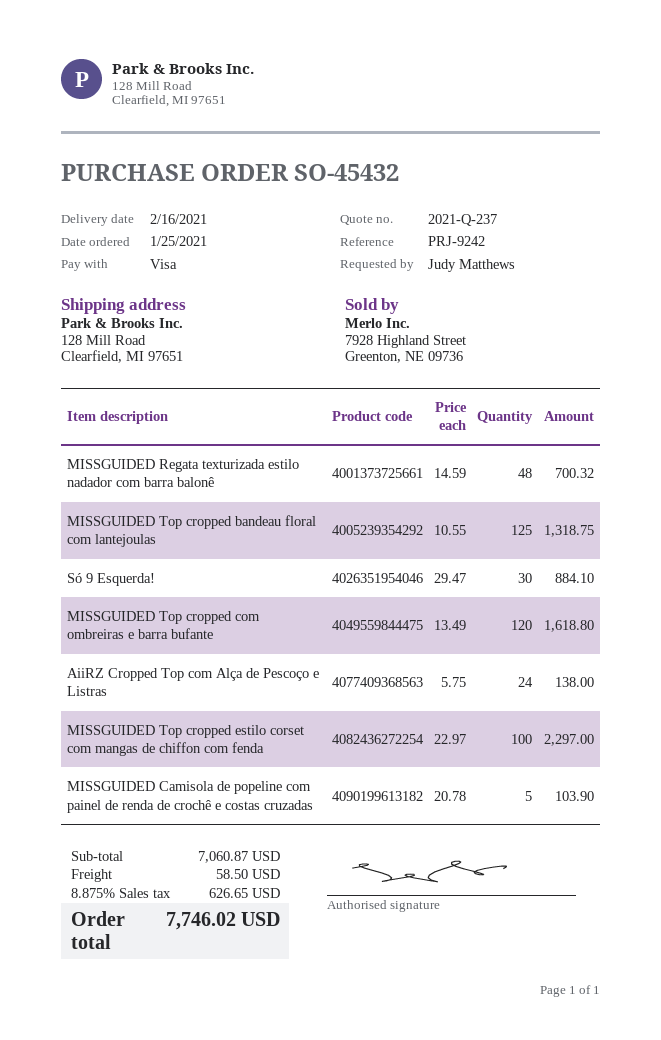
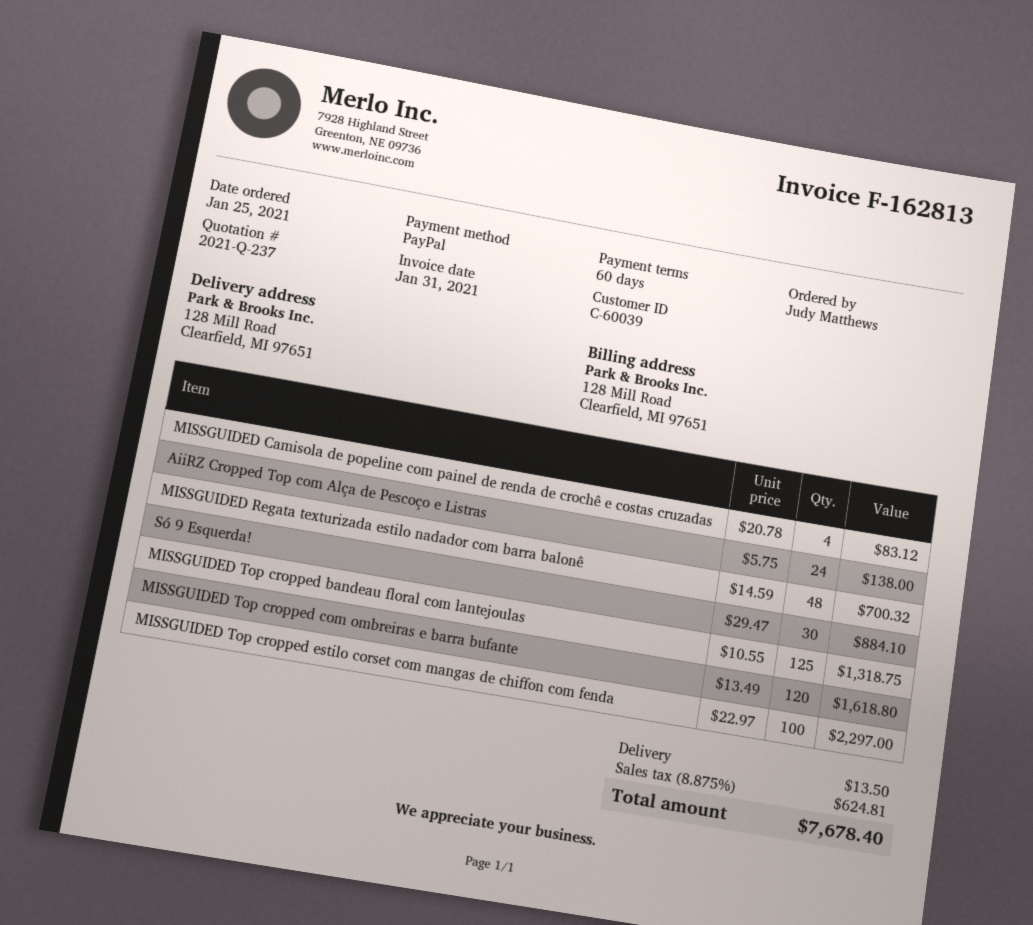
payment method: Visa -> PayPal
MISSGUIDED Camisola de popeline com painel de renda de crochê e costas cruzadas: 5 x 20.78 = 103.90 -> 4 x 20.78 = 83.12
shipping: 58.50 -> 13.50
tax: 8.875% = 626.65 -> 8.875% = 624.81
total: 7746.02 -> 7678.40

